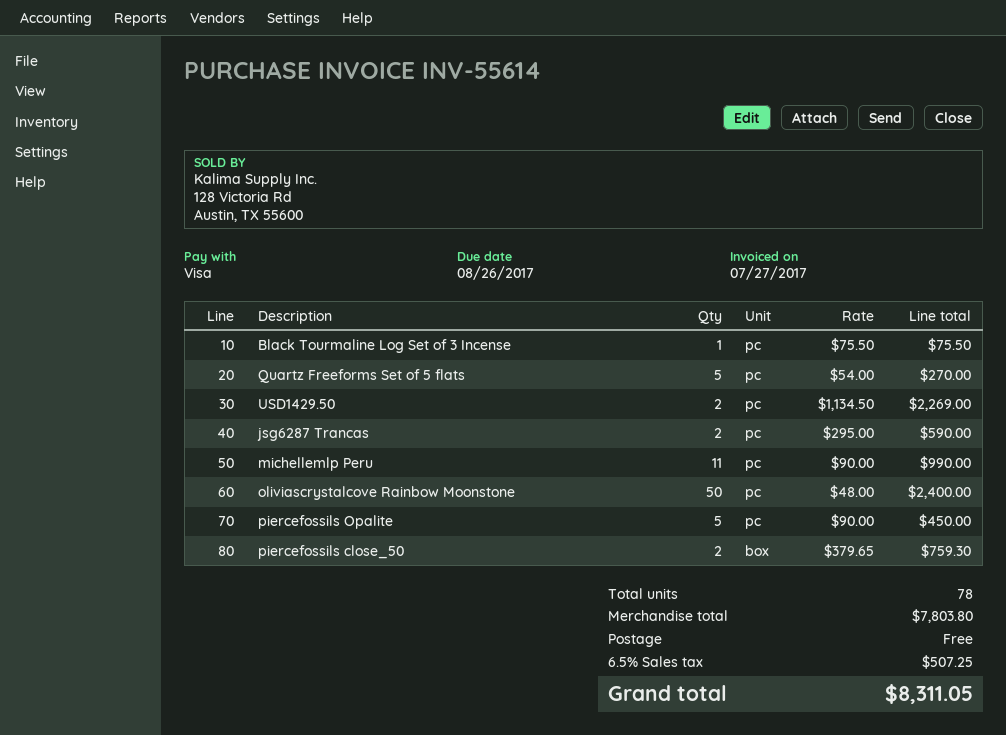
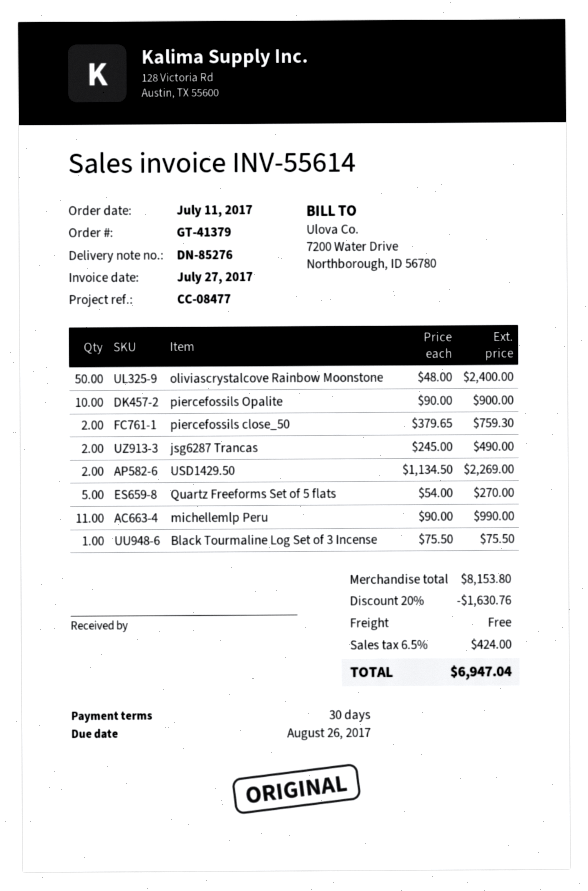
jsg6287 Trancas: 2 x 295.00 = 590.00 -> 2 x 245.00 = 490.00
piercefossils Opalite: 5 x 90.00 = 450.00 -> 10 x 90.00 = 900.00
subtotal: 7803.80 -> 8153.80
discount: none -> 20% = 1630.76
tax: 6.5% = 507.25 -> 6.5% = 424.00
total: 8311.05 -> 6947.04

